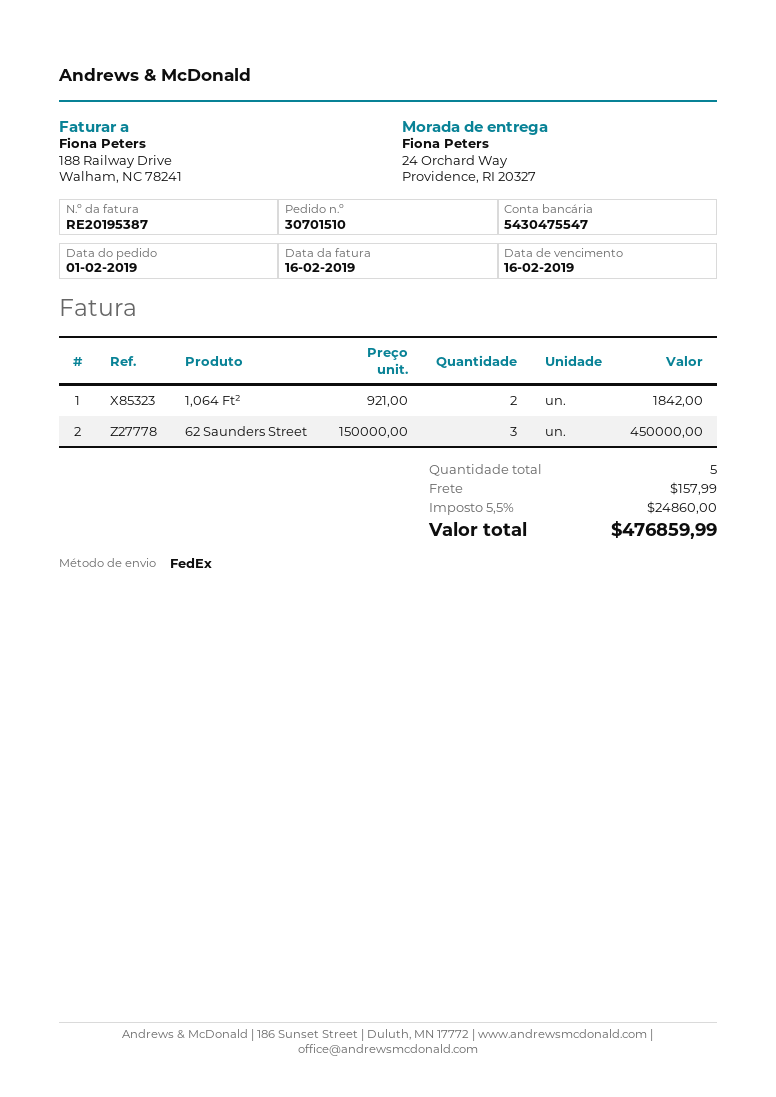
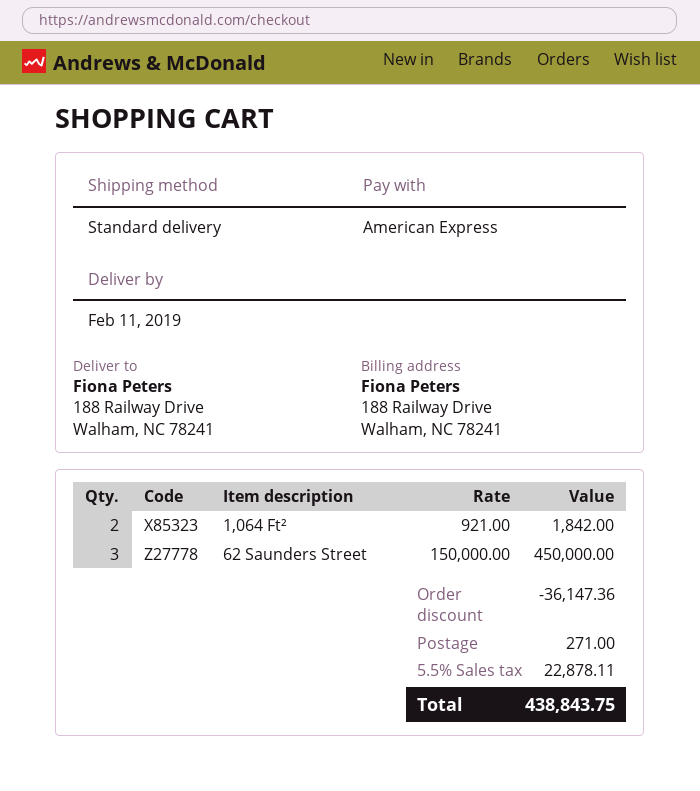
shipping method: FedEx -> standard
ship to: 24 Orchard Way, Providence, RI 20327 -> 188 Railway Drive, Walham, NC 78241
discount: none -> 36147.36
shipping: 157.99 -> 271.00
tax: 5.5% = 24860.00 -> 5.5% = 22878.11
total: 476859.99 -> 438843.75

